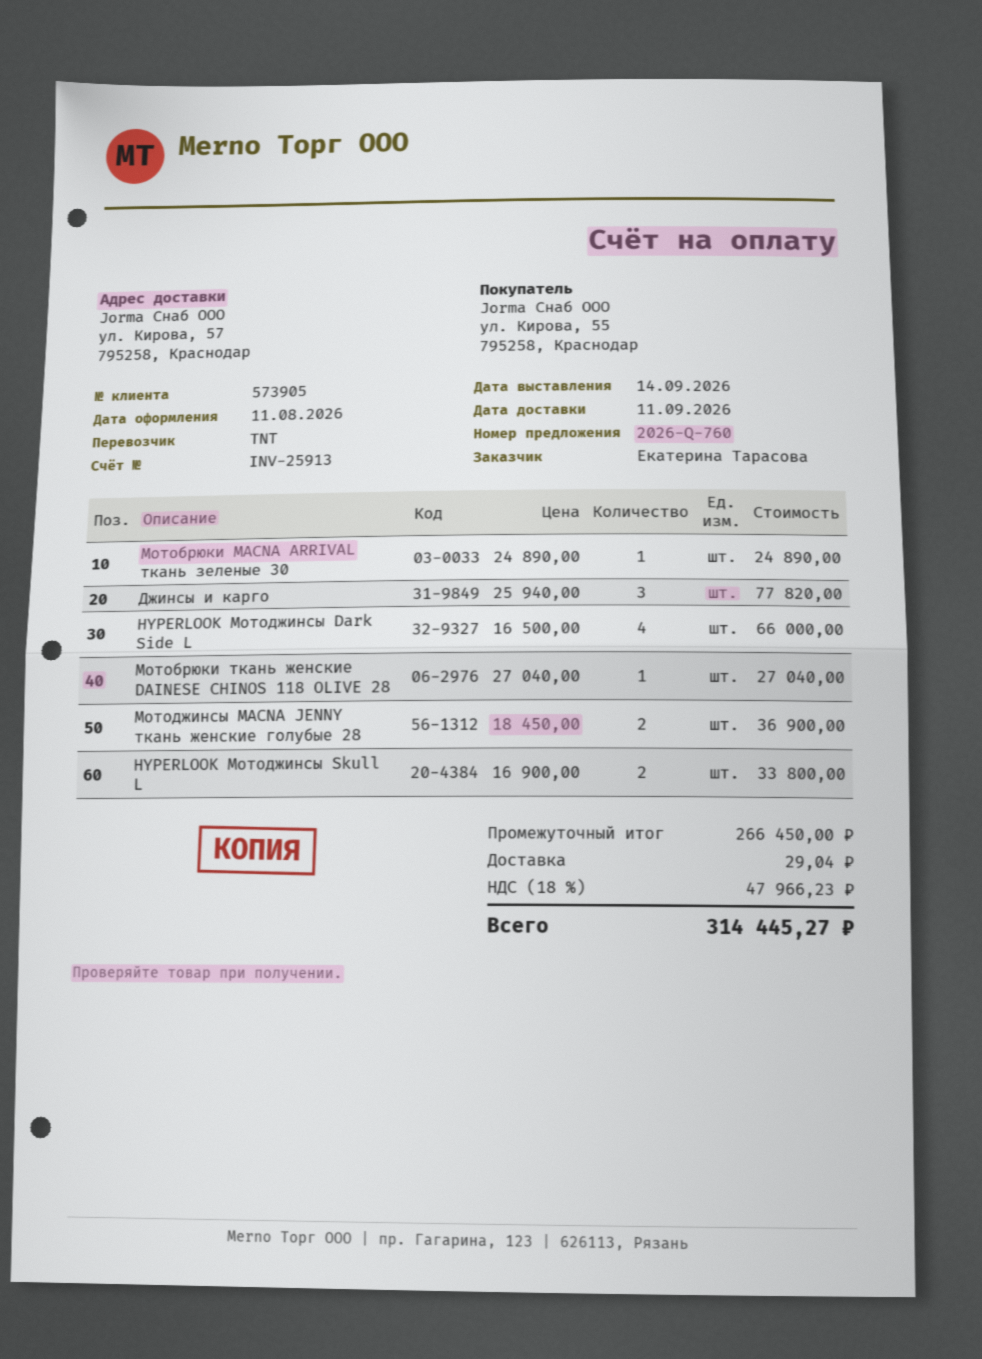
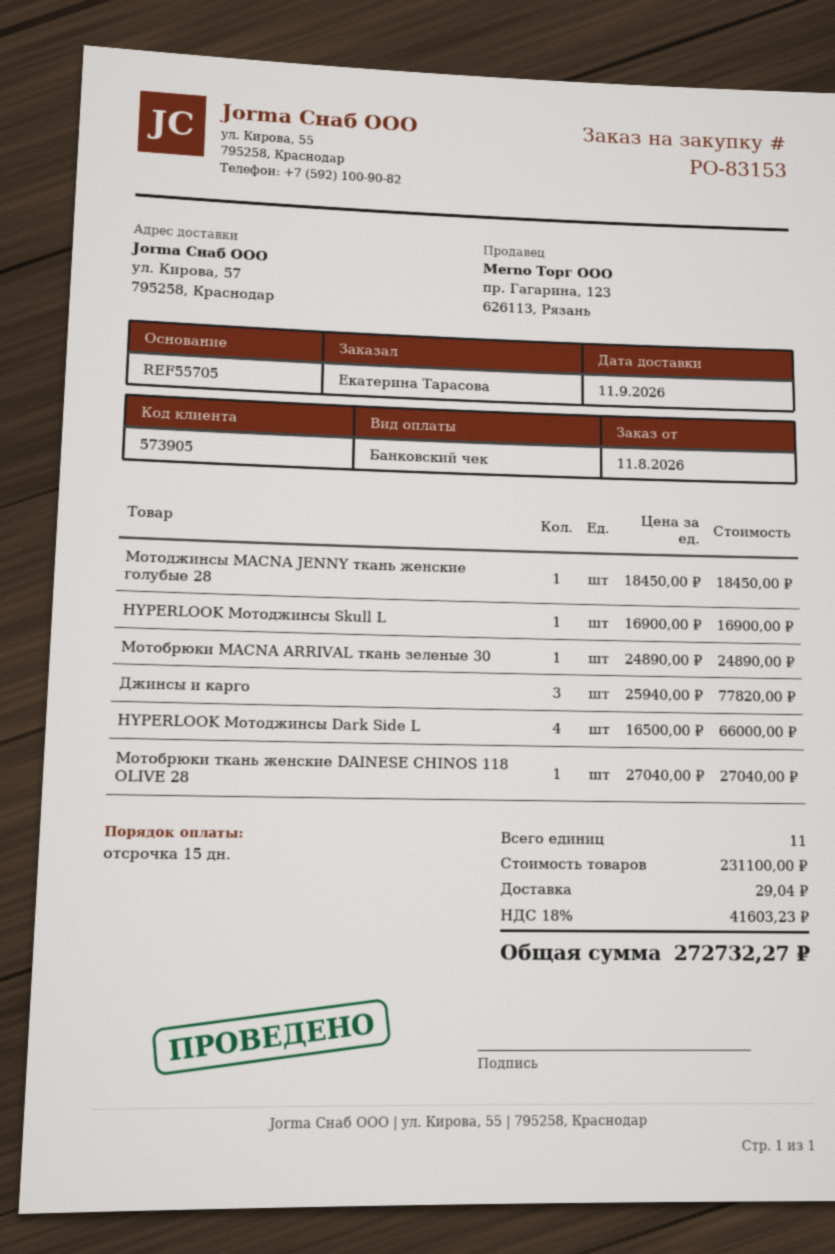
Мотоджинсы MACNA JENNY ткань женские голубые 28: 2 x 18450.00 = 36900.00 -> 1 x 18450.00 = 18450.00
HYPERLOOK Мотоджинсы Skull L: 2 x 16900.00 = 33800.00 -> 1 x 16900.00 = 16900.00
subtotal: 266450.00 -> 231100.00
tax: 18% = 47966.23 -> 18% = 41603.23
total: 314445.27 -> 272732.27

